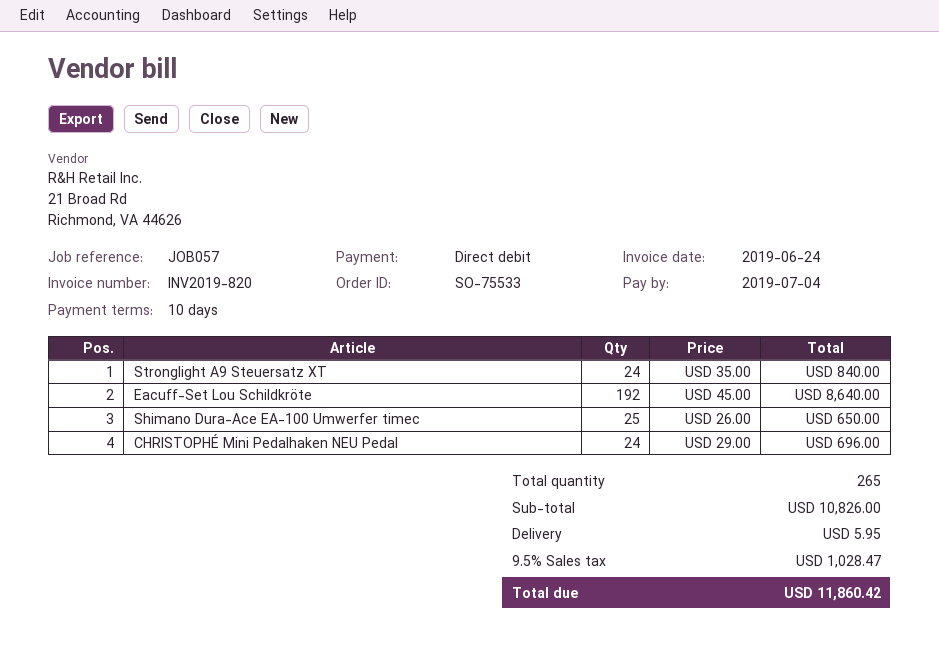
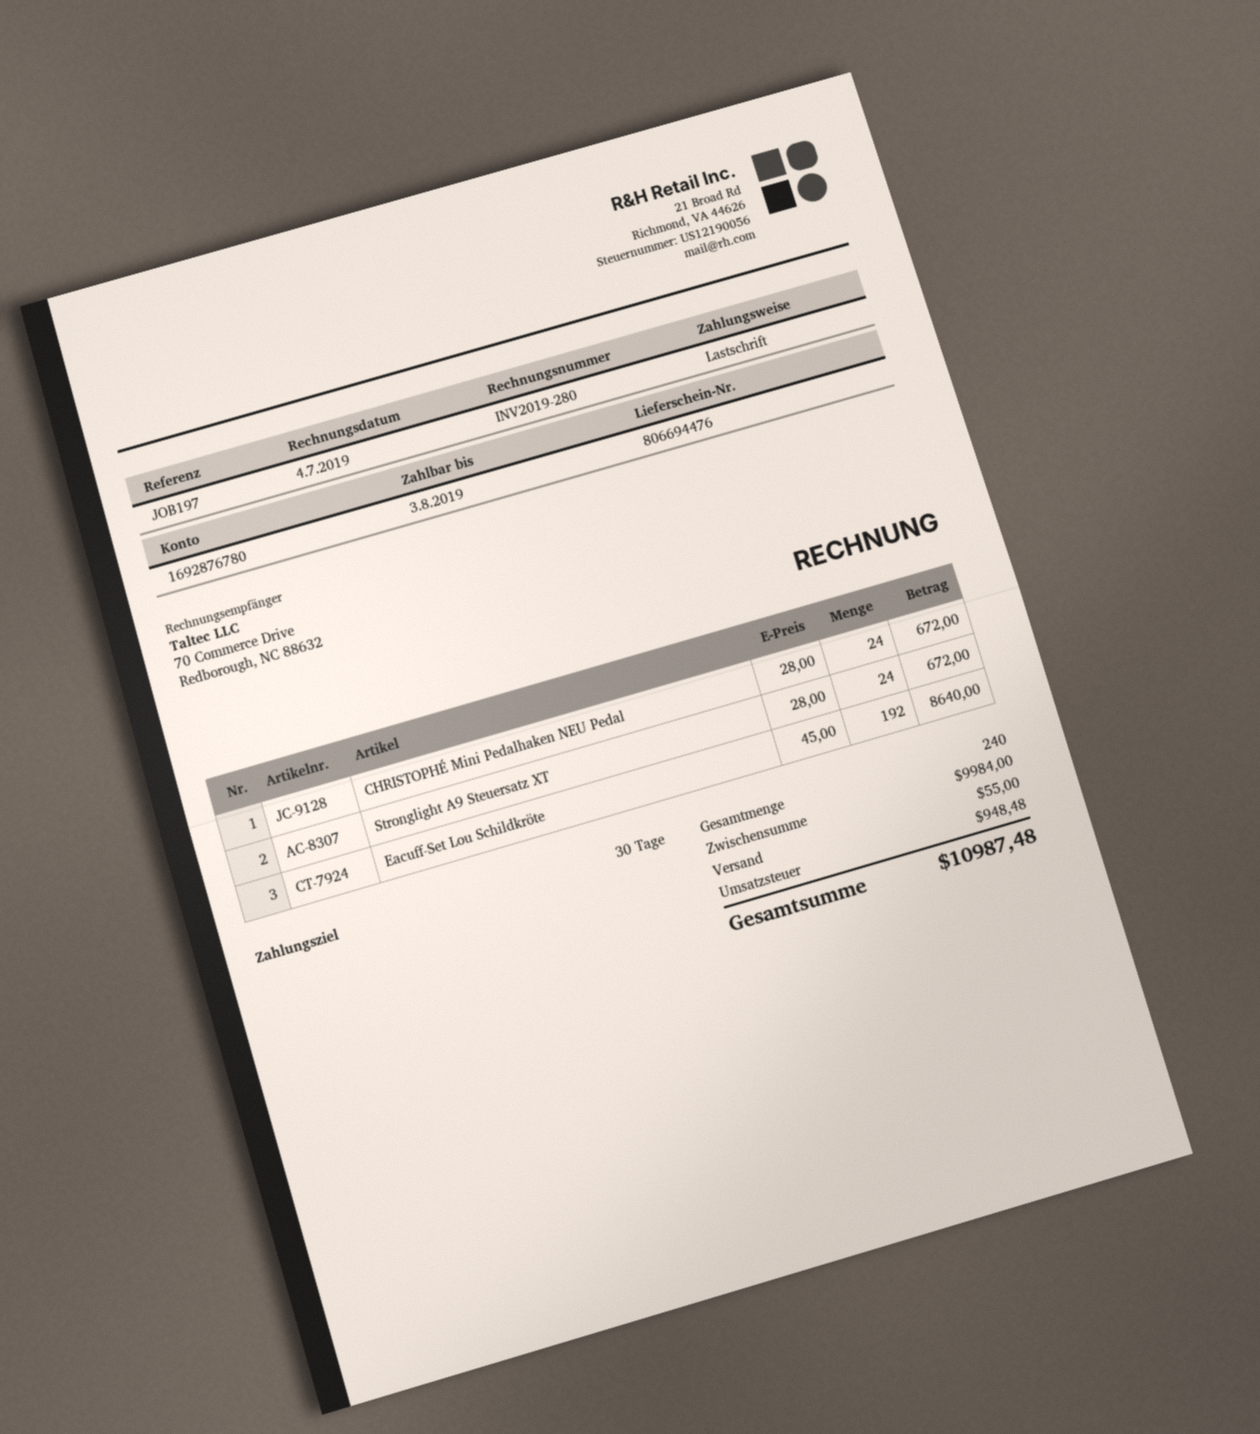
invoice number: INV2019-820 -> INV2019-280
invoice date: 2019-06-24 -> 2019-07-04
payment terms: 10 days -> 30 days
due date: 2019-07-04 -> 2019-08-03
reference: JOB057 -> JOB197
Stronglight A9 Steuersatz XT: 24 x 35.00 = 840.00 -> 24 x 28.00 = 672.00
Shimano Dura-Ace EA-100 Umwerfer timec: 25 x 26.00 = 650.00 -> none
CHRISTOPHÉ Mini Pedalhaken NEU Pedal: 24 x 29.00 = 696.00 -> 24 x 28.00 = 672.00
total quantity: 265 -> 240
subtotal: 10826.00 -> 9984.00
shipping: 5.95 -> 55.00
tax: 1028.47 -> 948.48
total: 11860.42 -> 10987.48

